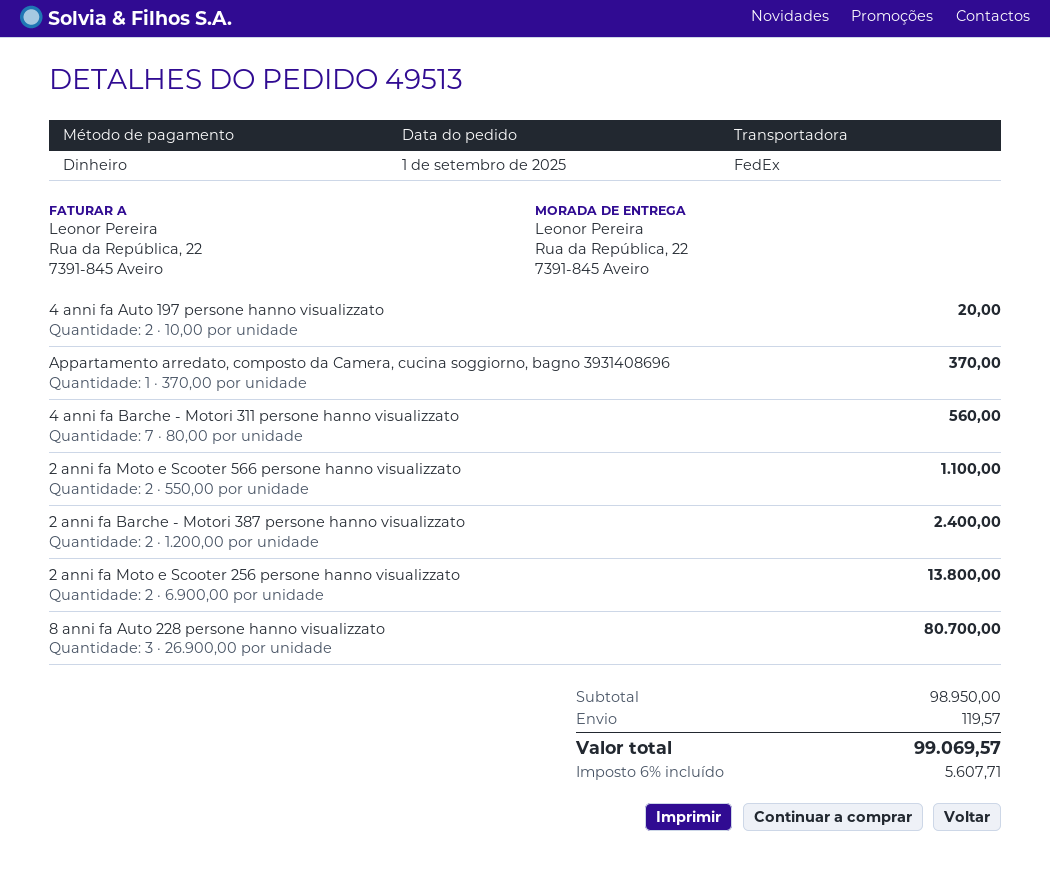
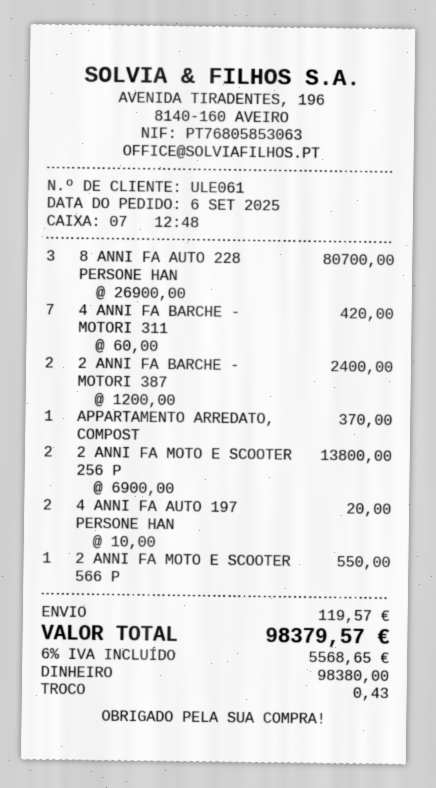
order date: 2025-09-01 -> 2025-09-06
4 anni fa Barche - Motori 311 persone hanno visualizzato: 7 x 80.00 = 560.00 -> 7 x 60.00 = 420.00
2 anni fa Moto e Scooter 566 persone hanno visualizzato: 2 x 550.00 = 1100.00 -> 1 x 550.00 = 550.00
tax: 6% = 5607.71 -> 6% = 5568.65
total: 99069.57 -> 98379.57

